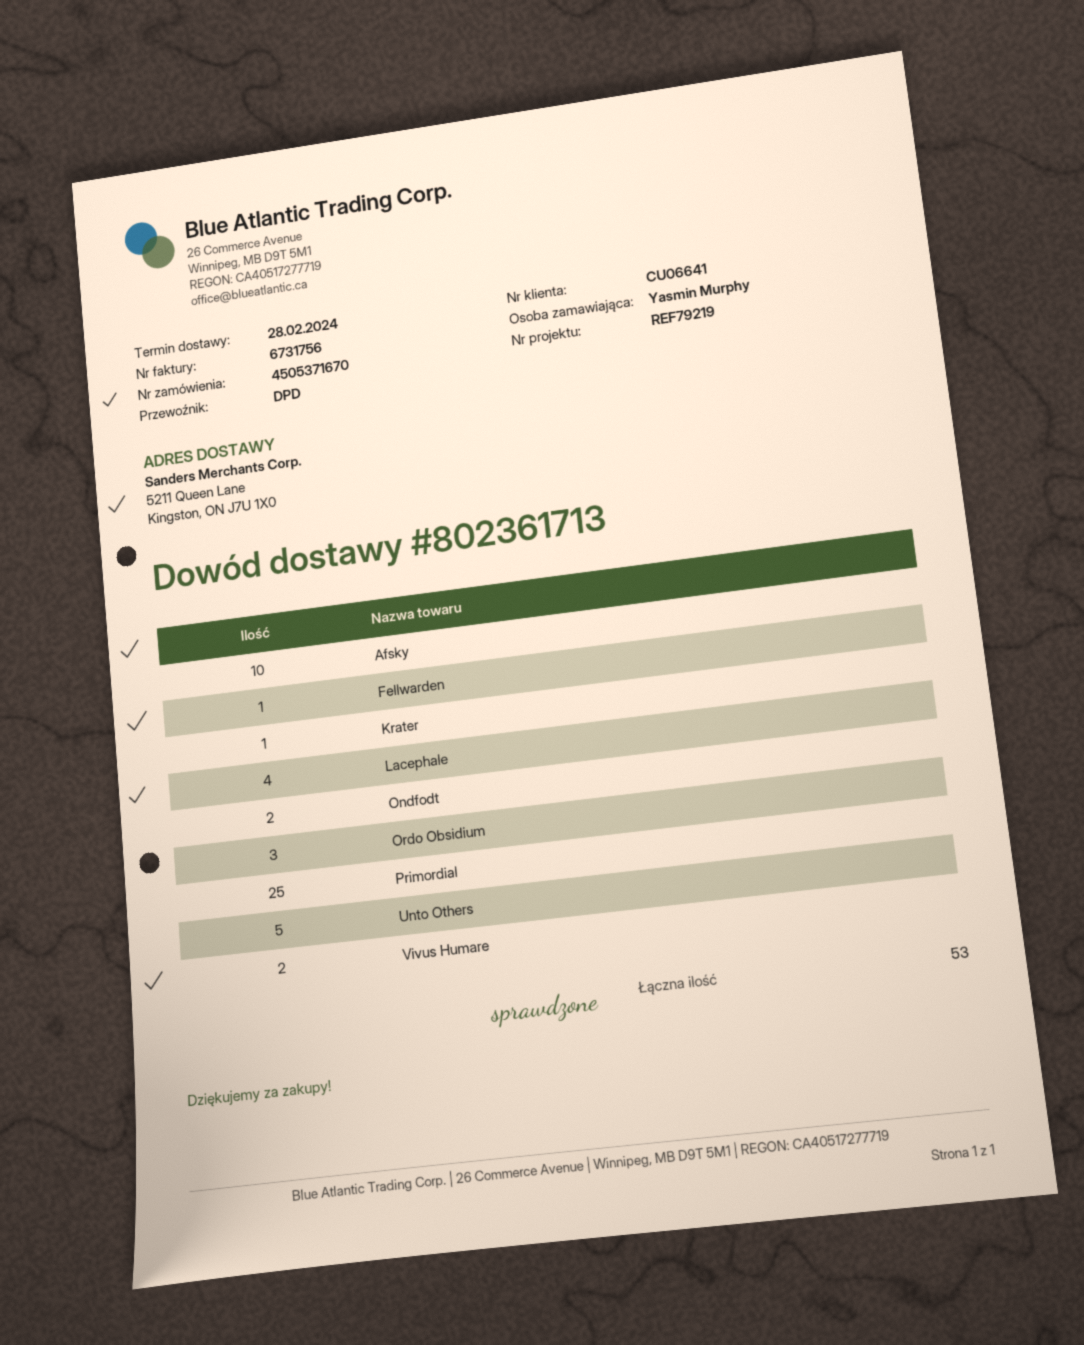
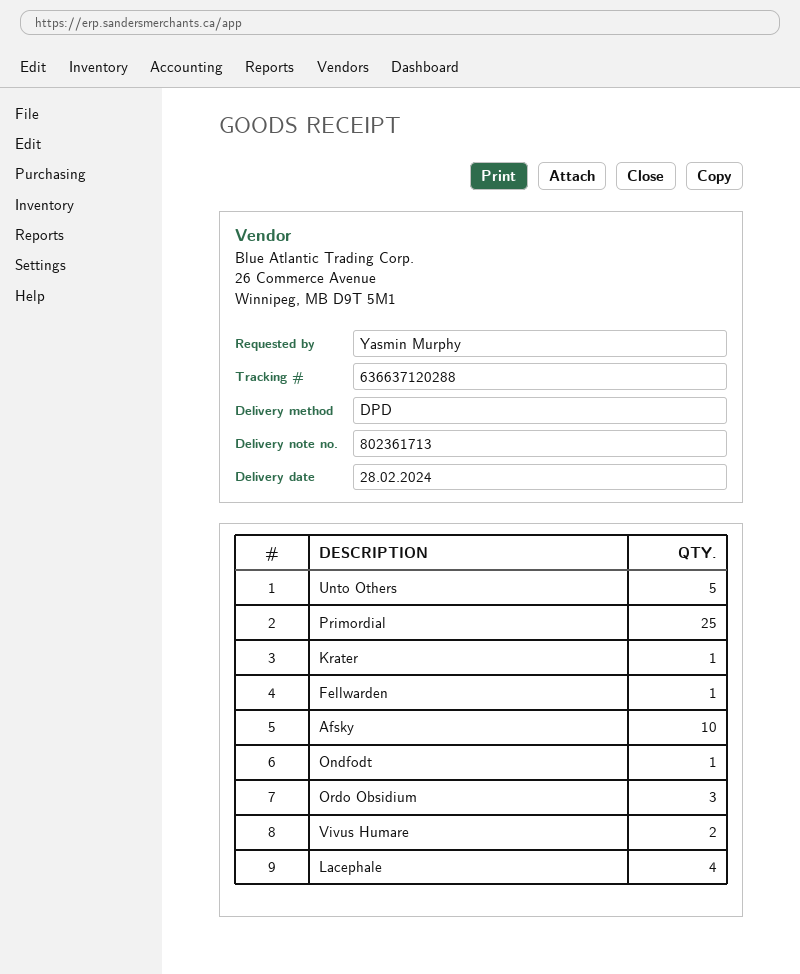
Ondfodt: 2 -> 1

